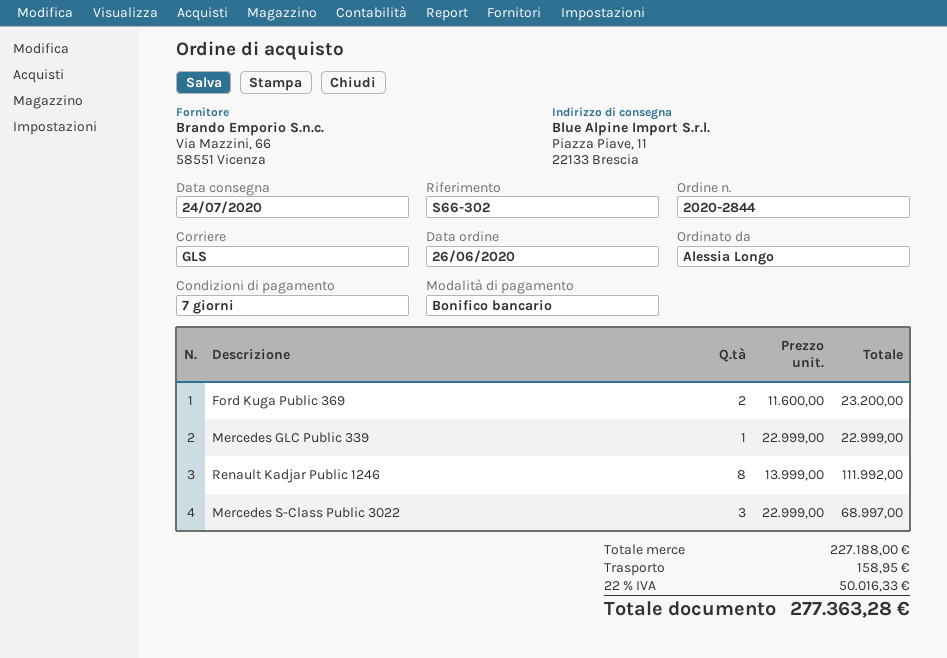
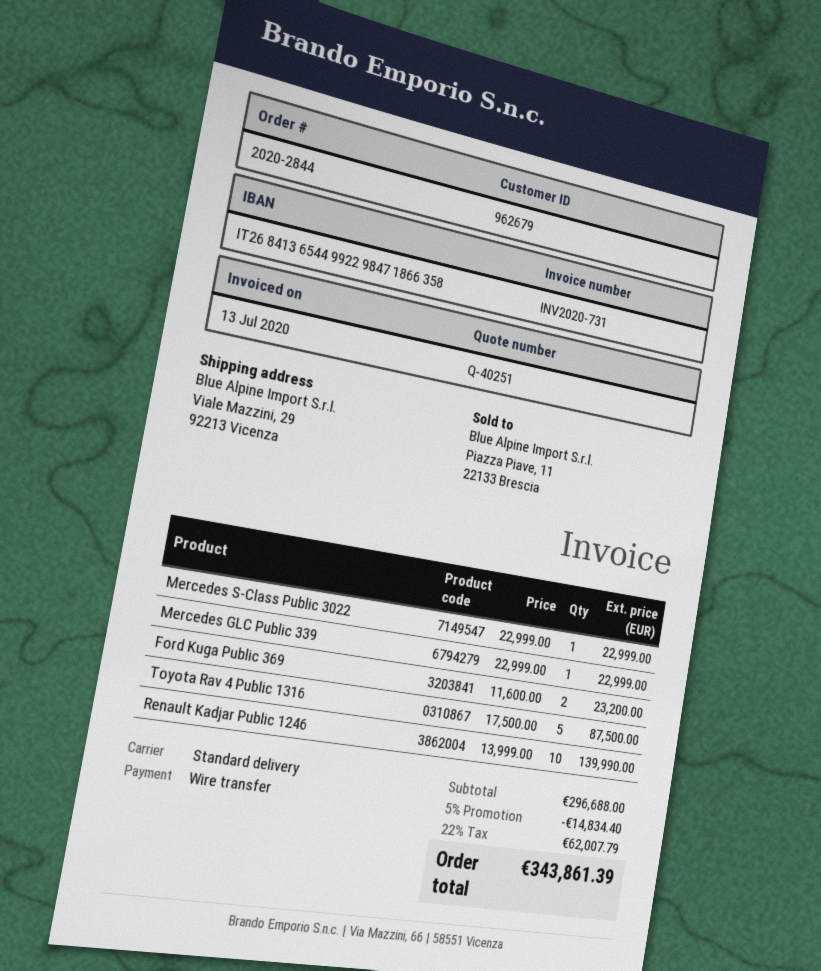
shipping method: GLS -> standard
ship to: Piazza Piave, 11, 22133 Brescia -> Viale Mazzini, 29, 92213 Vicenza
Renault Kadjar Public 1246: 8 x 13999.00 = 111992.00 -> 10 x 13999.00 = 139990.00
Mercedes S-Class Public 3022: 3 x 22999.00 = 68997.00 -> 1 x 22999.00 = 22999.00
Toyota Rav 4 Public 1316: none -> 5 x 17500.00 = 87500.00
subtotal: 227188.00 -> 296688.00
discount: none -> 5% = 14834.40
shipping: 158.95 -> none
tax: 22% = 50016.33 -> 22% = 62007.79
total: 277363.28 -> 343861.39

